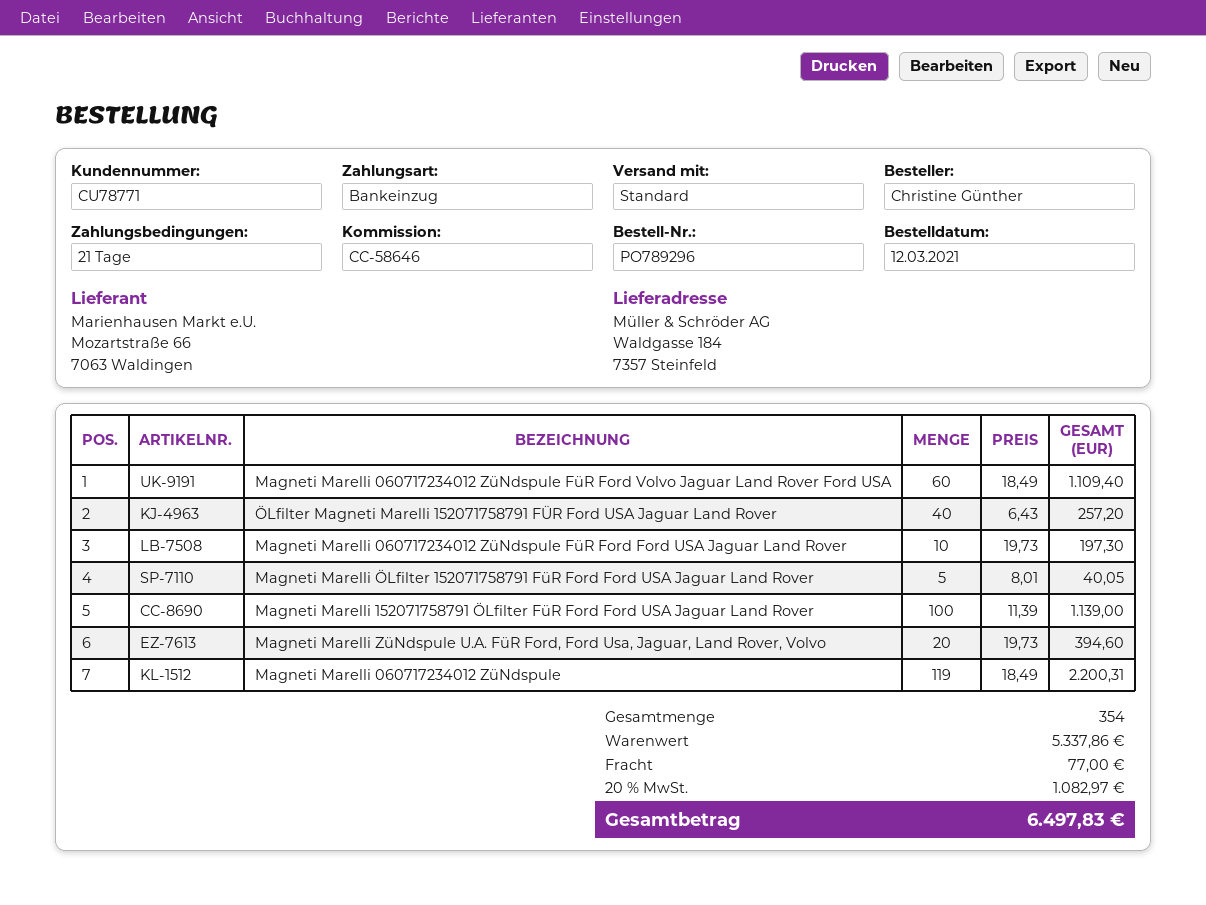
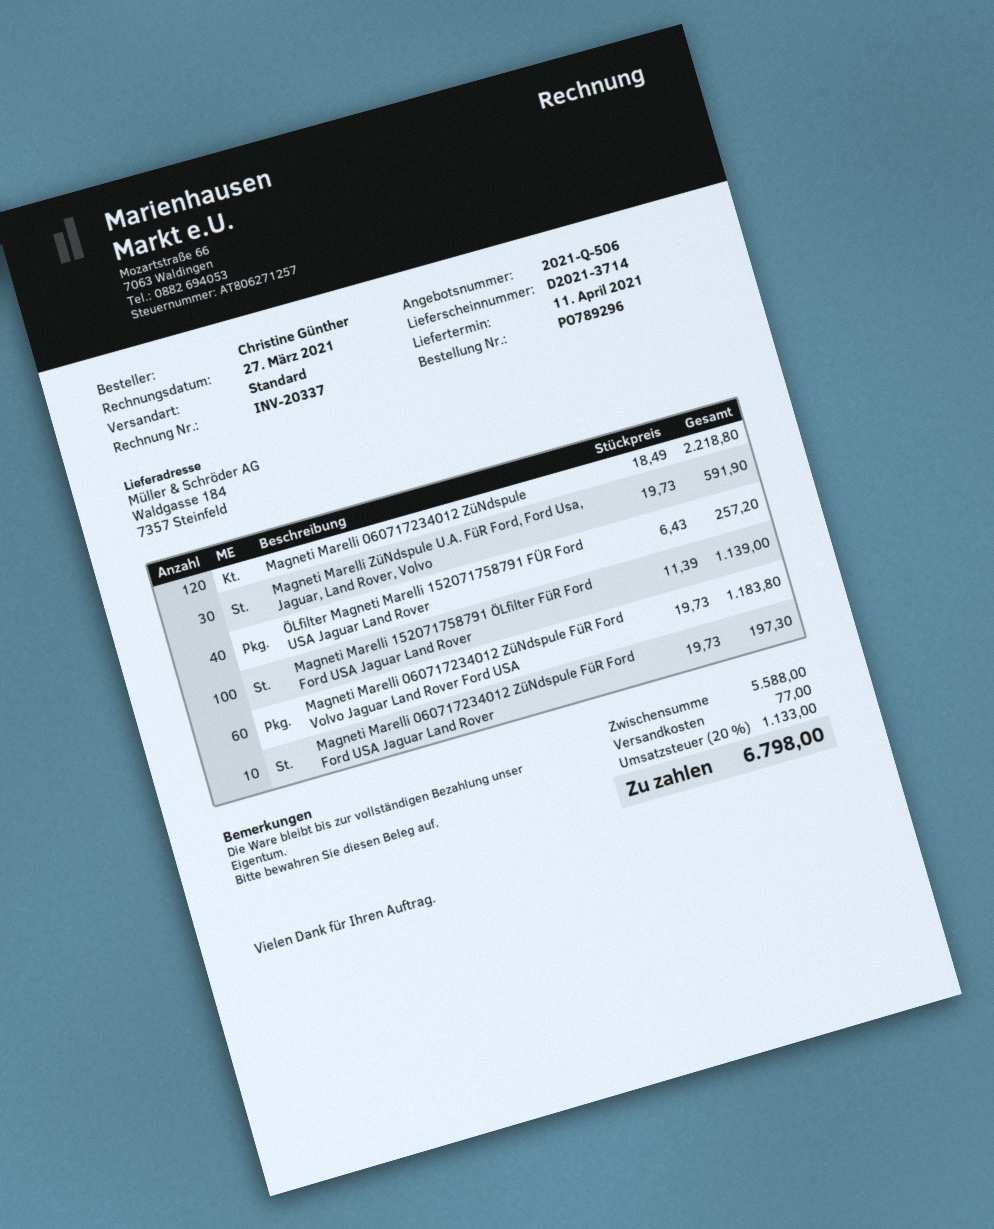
Magneti Marelli 060717234012 ZüNdspule FüR Ford Volvo Jaguar Land Rover Ford USA: 60 x 18.49 = 1109.40 -> 60 x 19.73 = 1183.80
Magneti Marelli ÖLfilter 152071758791 FüR Ford Ford USA Jaguar Land Rover: 5 x 8.01 = 40.05 -> none
Magneti Marelli ZüNdspule U.A. FüR Ford, Ford Usa, Jaguar, Land Rover, Volvo: 20 x 19.73 = 394.60 -> 30 x 19.73 = 591.90
Magneti Marelli 060717234012 ZüNdspule: 119 x 18.49 = 2200.31 -> 120 x 18.49 = 2218.80
subtotal: 5337.86 -> 5588.00
tax: 20% = 1082.97 -> 20% = 1133.00
total: 6497.83 -> 6798.00

